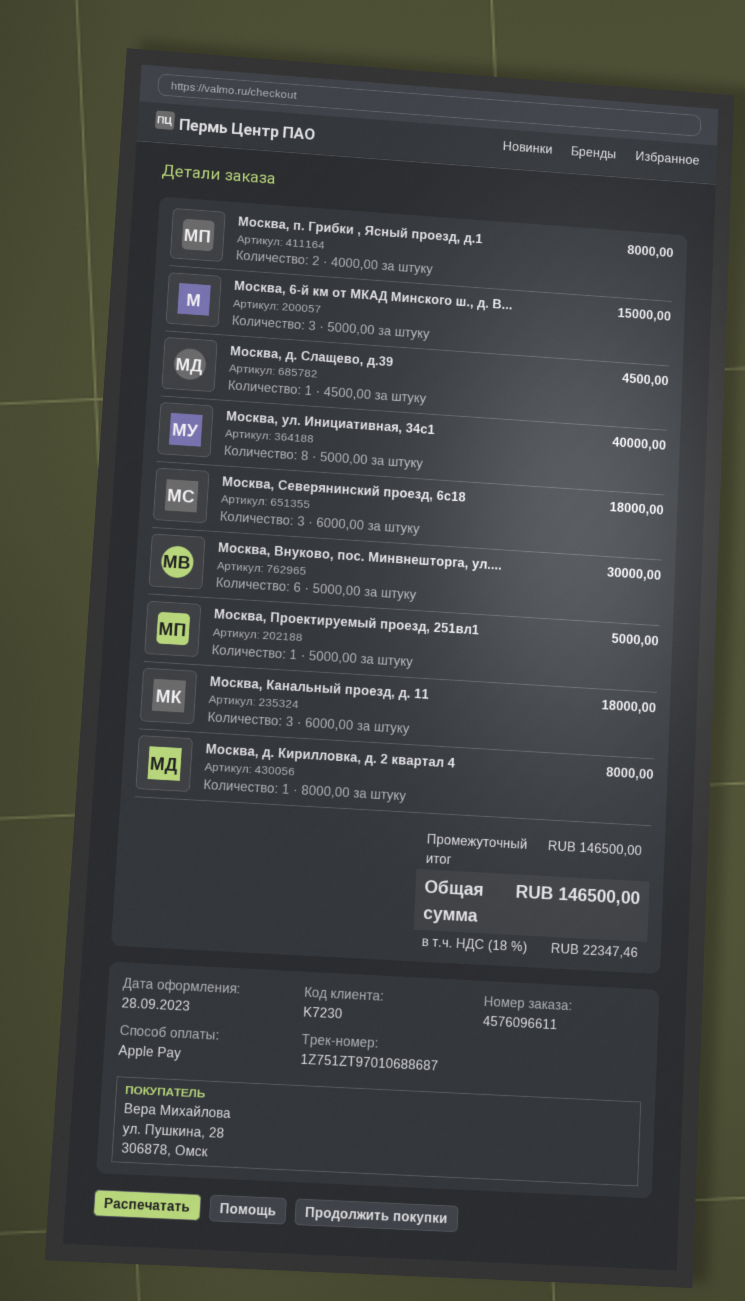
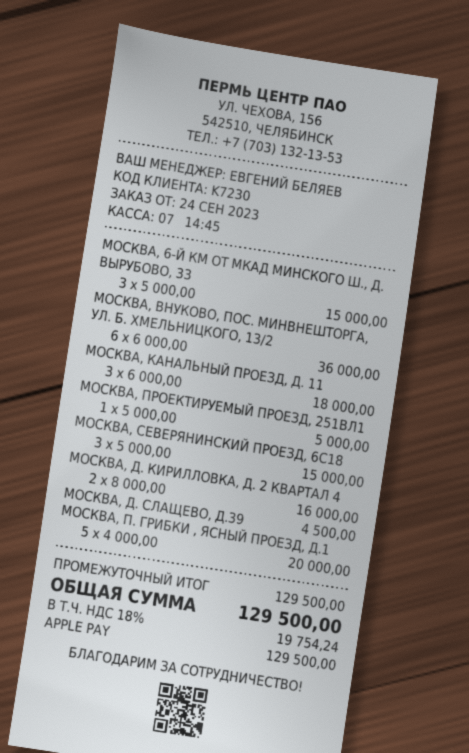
order date: 2023-09-28 -> 2023-09-24
Москва, п. Грибки , Ясный проезд, д.1: 2 x 4000.00 = 8000.00 -> 5 x 4000.00 = 20000.00
Москва, ул. Инициативная, 34с1: 8 x 5000.00 = 40000.00 -> none
Москва, Северянинский проезд, 6с18: 3 x 6000.00 = 18000.00 -> 3 x 5000.00 = 15000.00
Москва, Внуково, пос. Минвнешторга, ул....: 6 x 5000.00 = 30000.00 -> 6 x 6000.00 = 36000.00
Москва, д. Кирилловка, д. 2 квартал 4: 1 x 8000.00 = 8000.00 -> 2 x 8000.00 = 16000.00
subtotal: 146500.00 -> 129500.00
tax: 18% = 22347.46 -> 18% = 19754.24
total: 146500.00 -> 129500.00

